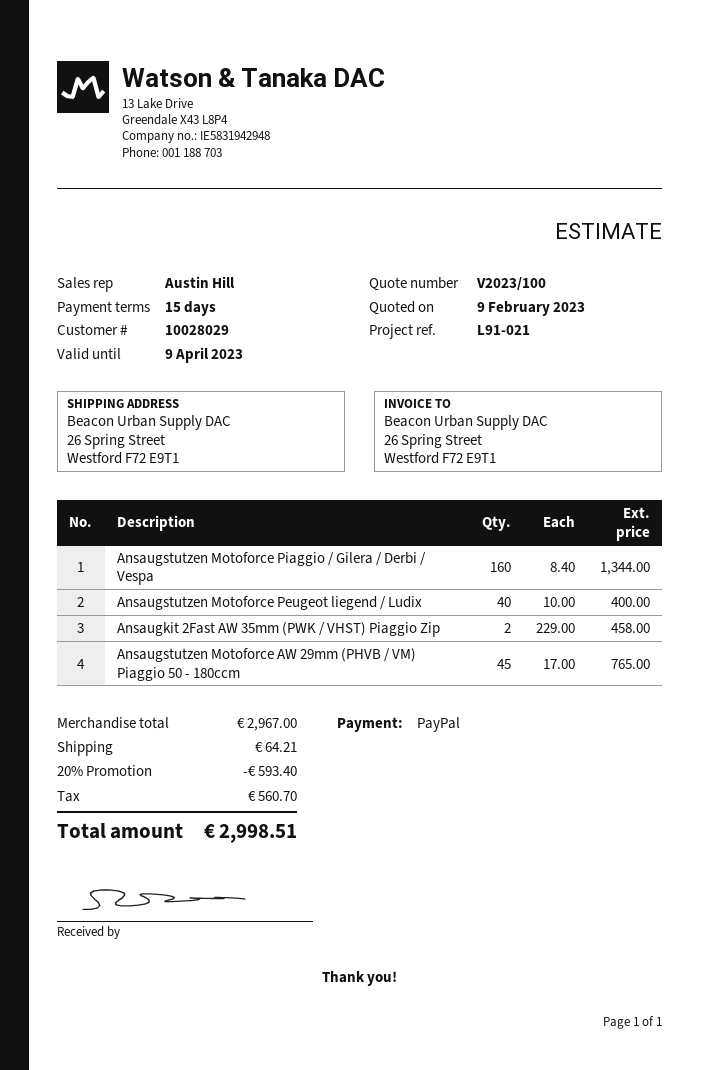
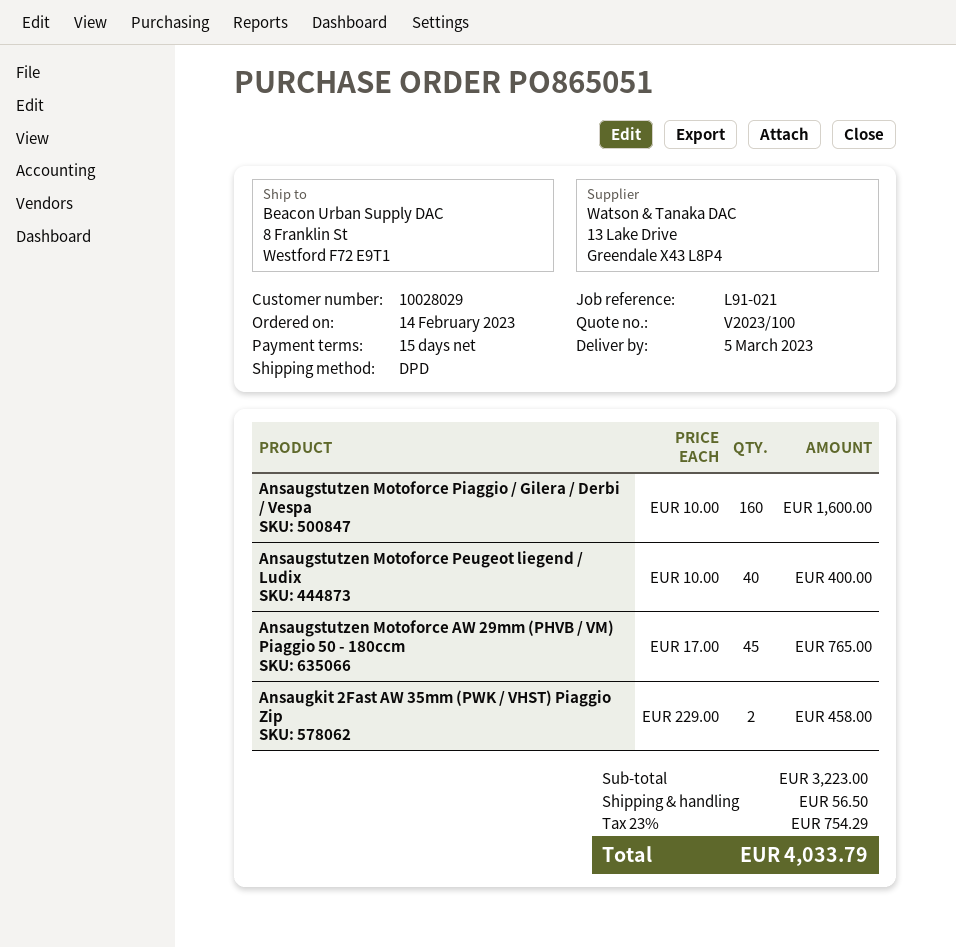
ship to: 26 Spring Street, Westford F72 E9T1 -> 8 Franklin St, Westford F72 E9T1
Ansaugstutzen Motoforce Piaggio / Gilera / Derbi / Vespa: 160 x 8.40 = 1344.00 -> 160 x 10.00 = 1600.00
subtotal: 2967.00 -> 3223.00
discount: 20% = 593.40 -> none
shipping: 64.21 -> 56.50
tax: 560.70 -> 754.29
total: 2998.51 -> 4033.79

